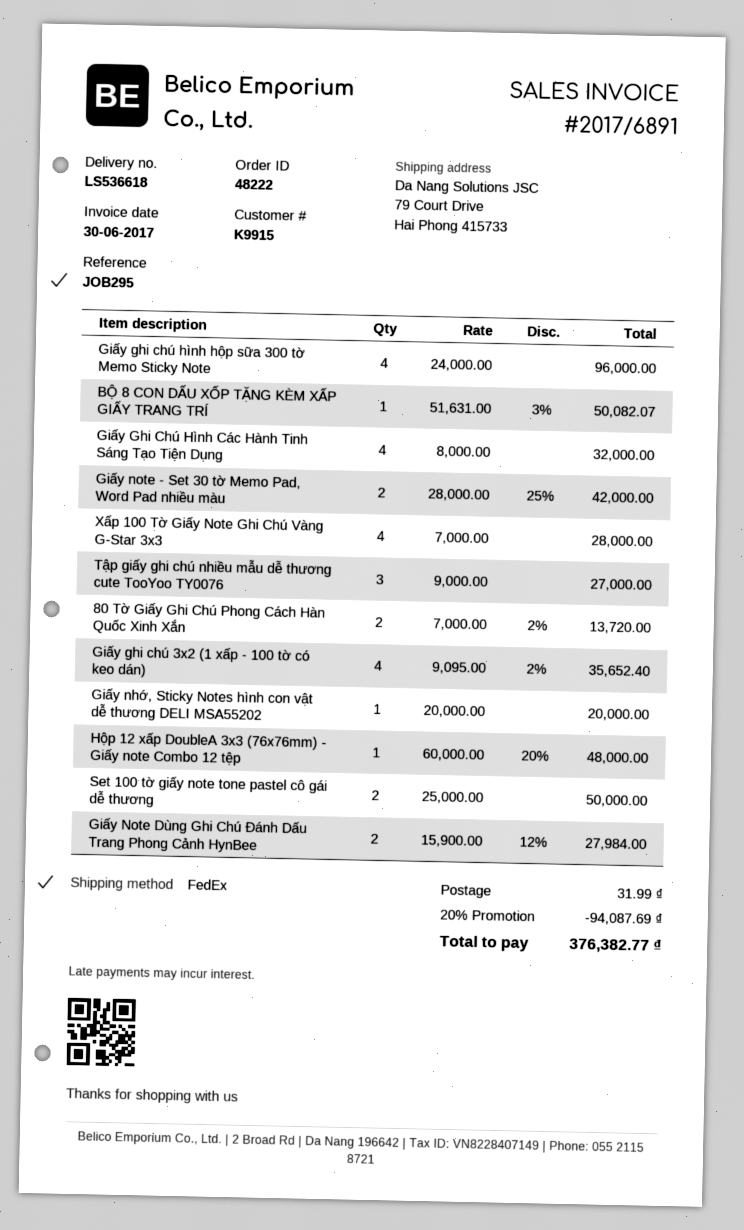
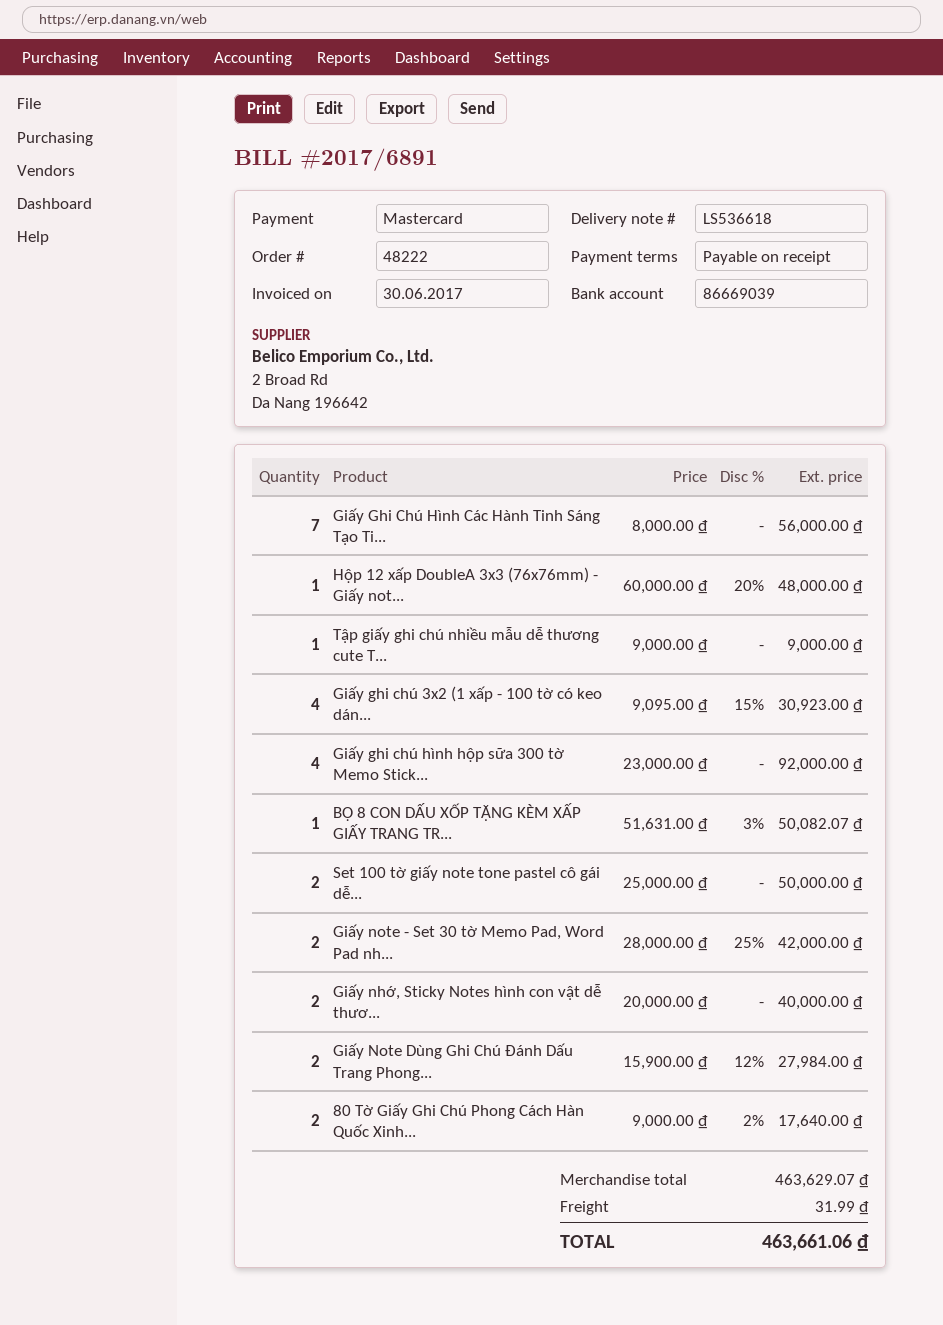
Giấy ghi chú hình hộp sữa 300 tờ Memo Sticky Note: 4 x 24000.00 = 96000.00 -> 4 x 23000.00 = 92000.00
Giấy Ghi Chú Hình Các Hành Tinh Sáng Tạo Tiện Dụng: 4 x 8000.00 = 32000.00 -> 7 x 8000.00 = 56000.00
Xấp 100 Tờ Giấy Note Ghi Chú Vàng G-Star 3x3: 4 x 7000.00 = 28000.00 -> none
Tập giấy ghi chú nhiều mẫu dễ thương cute TooYoo TY0076: 3 x 9000.00 = 27000.00 -> 1 x 9000.00 = 9000.00
80 Tờ Giấy Ghi Chú Phong Cách Hàn Quốc Xinh Xắn: 2 x 7000.00 - 2% = 13720.00 -> 2 x 9000.00 - 2% = 17640.00
Giấy ghi chú 3x2 (1 xấp - 100 tờ có keo dán): 4 x 9095.00 - 2% = 35652.40 -> 4 x 9095.00 - 15% = 30923.00
Giấy nhớ, Sticky Notes hình con vật dễ thương DELI MSA55202: 1 x 20000.00 = 20000.00 -> 2 x 20000.00 = 40000.00
discount: 20% = 94087.69 -> none
total: 376382.77 -> 463661.06

